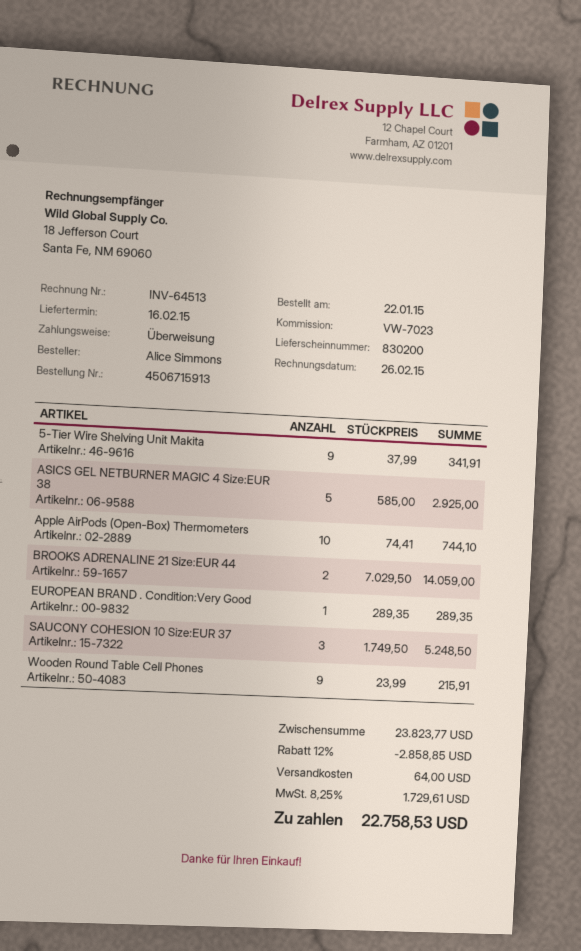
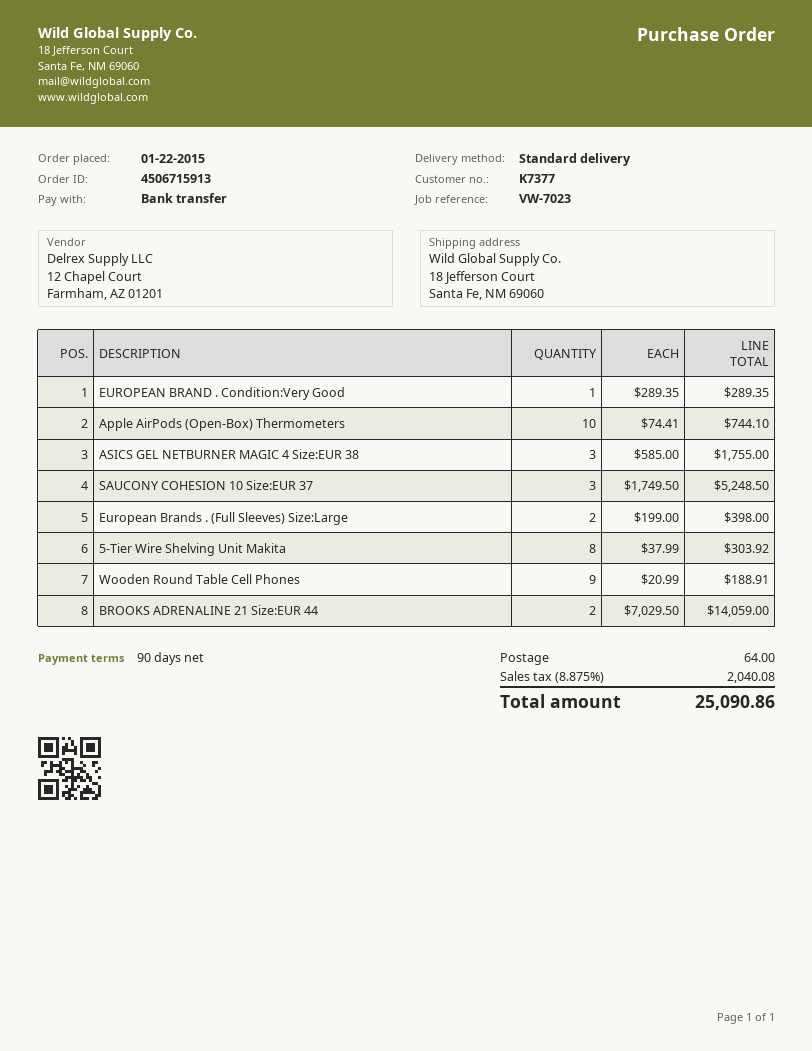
5-Tier Wire Shelving Unit Makita: 9 x 37.99 = 341.91 -> 8 x 37.99 = 303.92
ASICS GEL NETBURNER MAGIC 4 Size:EUR 38: 5 x 585.00 = 2925.00 -> 3 x 585.00 = 1755.00
Wooden Round Table Cell Phones: 9 x 23.99 = 215.91 -> 9 x 20.99 = 188.91
European Brands . (Full Sleeves) Size:Large: none -> 2 x 199.00 = 398.00
discount: 12% = 2858.85 -> none
tax: 8.25% = 1729.61 -> 8.875% = 2040.08
total: 22758.53 -> 25090.86

